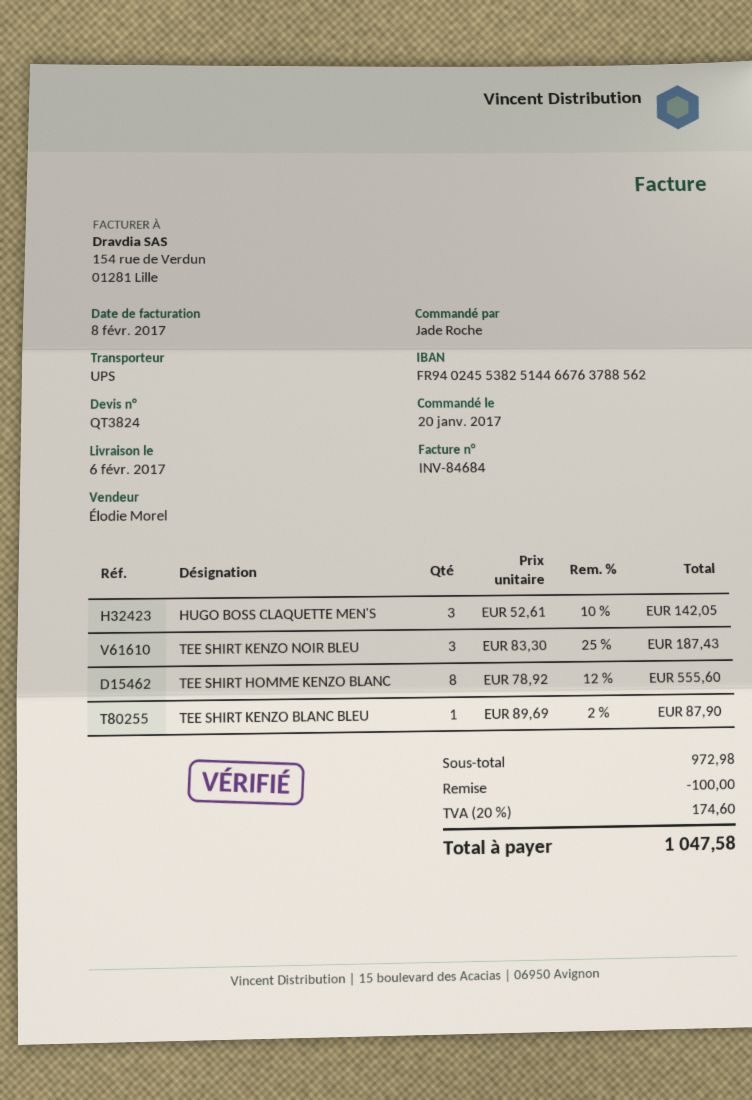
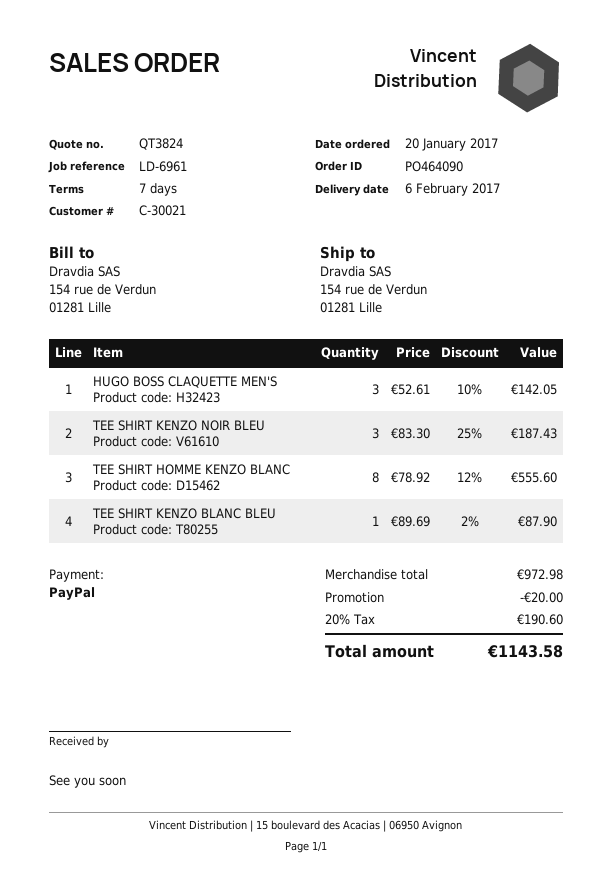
discount: 100.00 -> 20.00
tax: 20% = 174.60 -> 20% = 190.60
total: 1047.58 -> 1143.58

